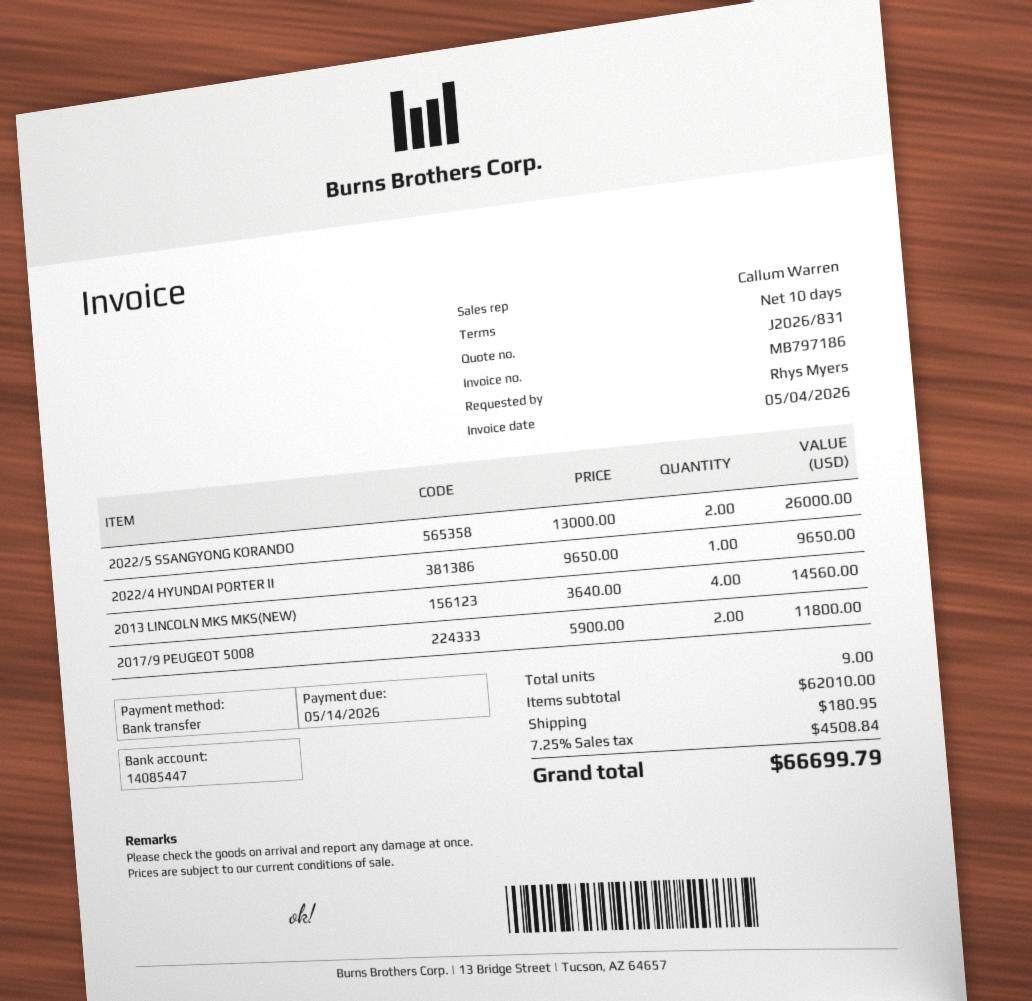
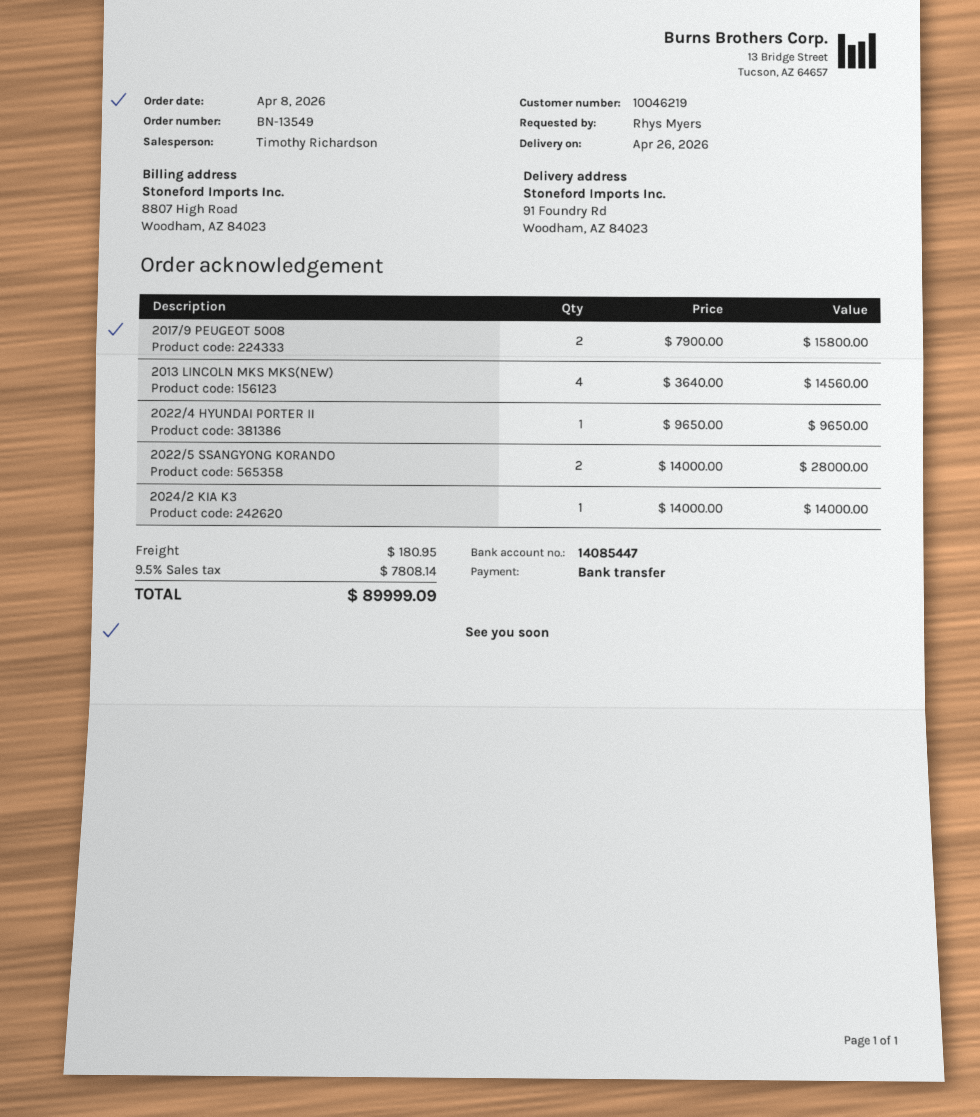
sales rep: Callum Warren -> Timothy Richardson
2022/5 SSANGYONG KORANDO: 2 x 13000.00 = 26000.00 -> 2 x 14000.00 = 28000.00
2017/9 PEUGEOT 5008: 2 x 5900.00 = 11800.00 -> 2 x 7900.00 = 15800.00
2024/2 KIA K3: none -> 1 x 14000.00 = 14000.00
tax: 7.25% = 4508.84 -> 9.5% = 7808.14
total: 66699.79 -> 89999.09

